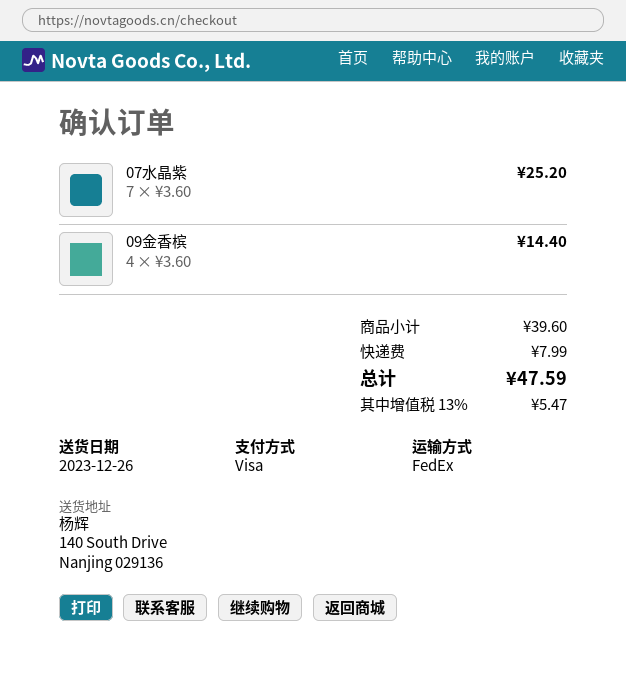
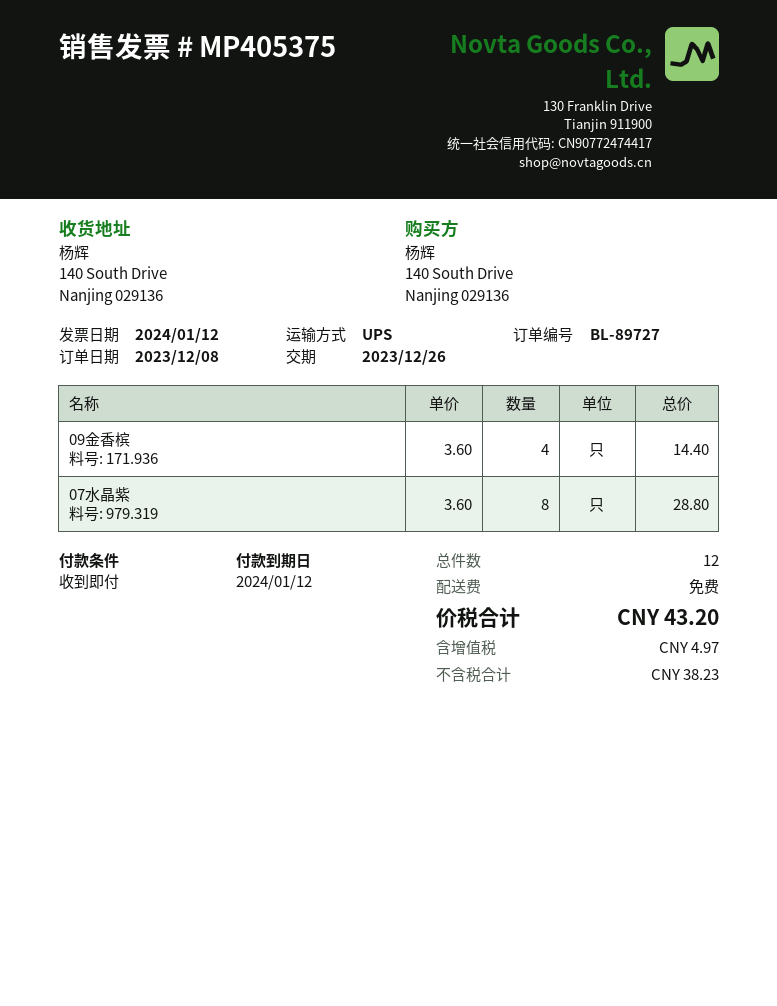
shipping method: FedEx -> UPS
07水晶紫: 7 x 3.60 = 25.20 -> 8 x 3.60 = 28.80
shipping: 7.99 -> 0.00
tax: 5.47 -> 4.97
total: 47.59 -> 43.20

